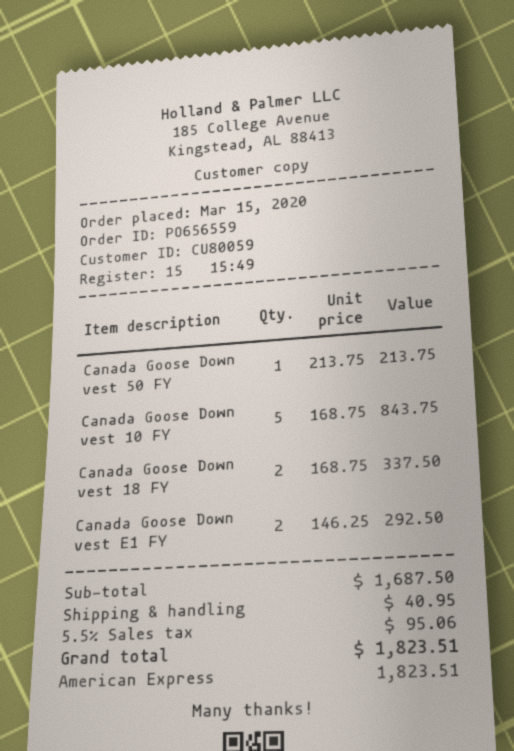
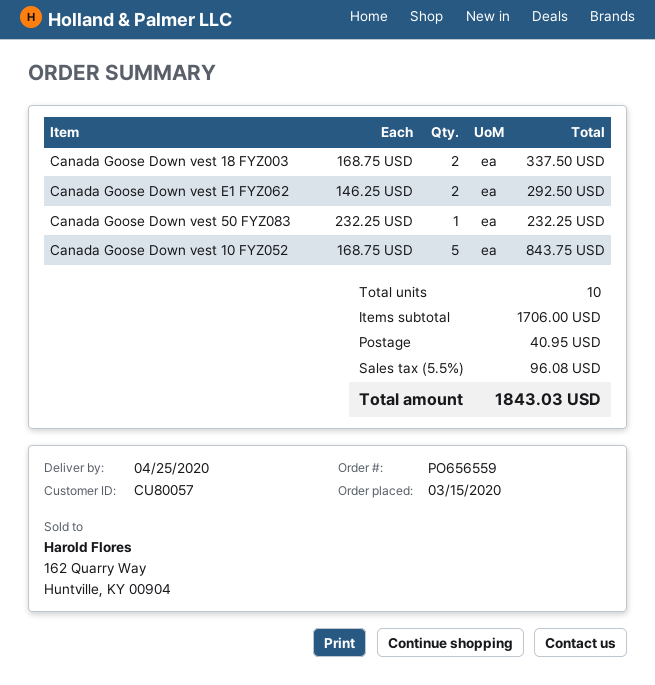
customer number: CU80059 -> CU80057
Canada Goose Down vest 50 FY: 1 x 213.75 = 213.75 -> 1 x 232.25 = 232.25
subtotal: 1687.50 -> 1706.00
tax: 5.5% = 95.06 -> 5.5% = 96.08
total: 1823.51 -> 1843.03

